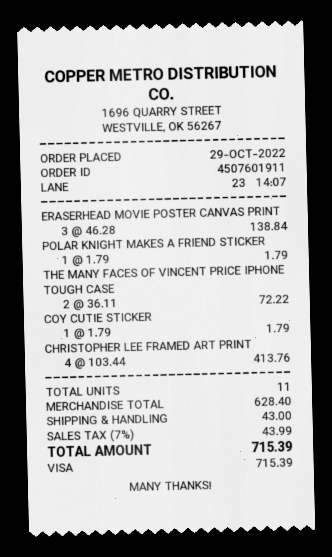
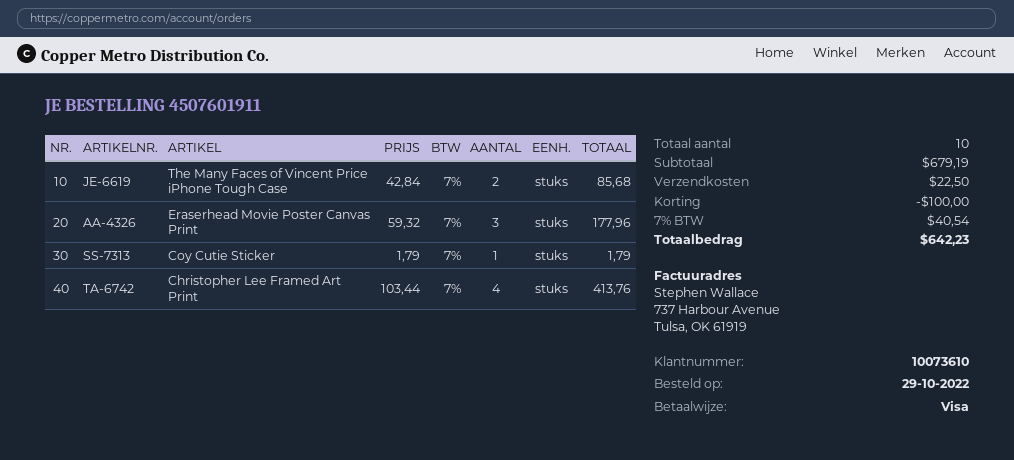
ERASERHEAD MOVIE POSTER CANVAS PRINT: 3 x 46.28 = 138.84 -> 3 x 59.32 = 177.96
POLAR KNIGHT MAKES A FRIEND STICKER: 1 x 1.79 = 1.79 -> none
THE MANY FACES OF VINCENT PRICE IPHONE TOUGH CASE: 2 x 36.11 = 72.22 -> 2 x 42.84 = 85.68
total quantity: 11 -> 10
subtotal: 628.40 -> 679.19
discount: none -> 100.00
shipping: 43.00 -> 22.50
tax: 7% = 43.99 -> 7% = 40.54
total: 715.39 -> 642.23

